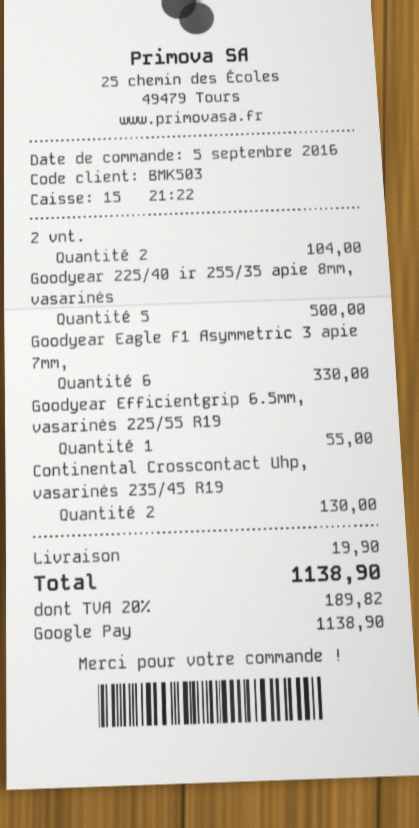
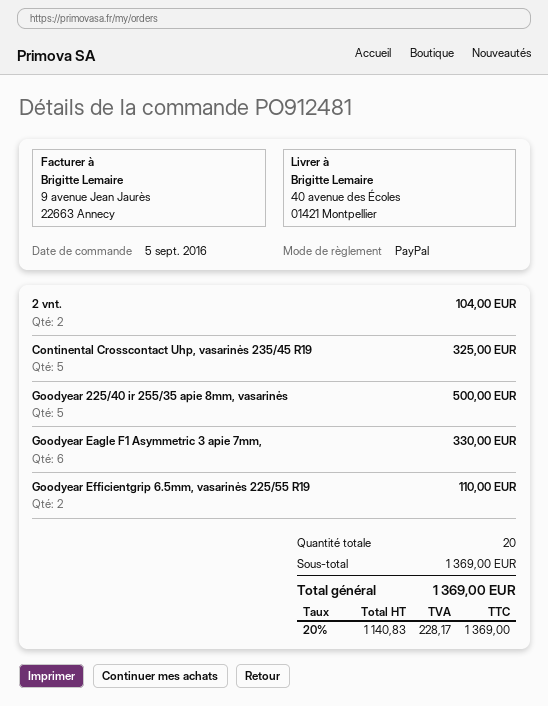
payment method: Google Pay -> PayPal
Goodyear Efficientgrip 6.5mm, vasarinės 225/55 R19: 1 for 55.00 -> 2 for 110.00
Continental Crosscontact Uhp, vasarinės 235/45 R19: 2 for 130.00 -> 5 for 325.00
shipping: 19.90 -> none
tax: 20% = 189.82 -> 20% = 228.17
total: 1138.90 -> 1369.00

